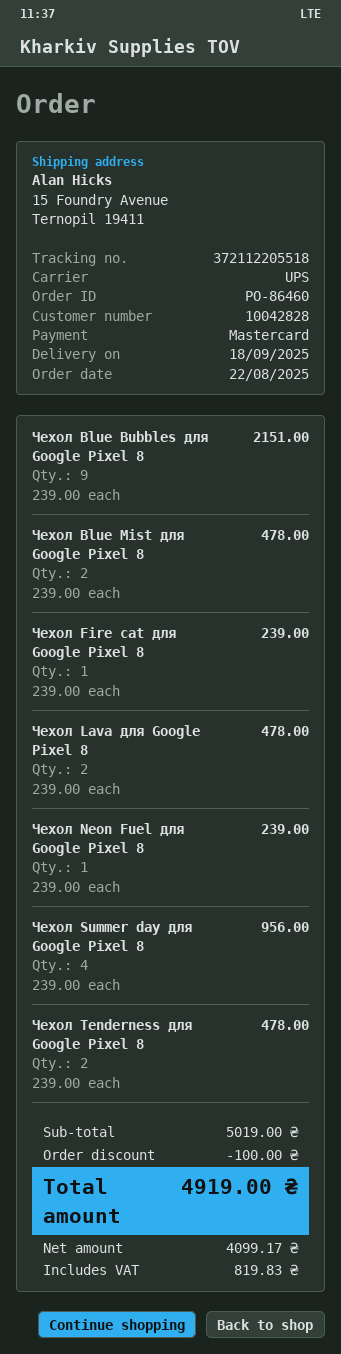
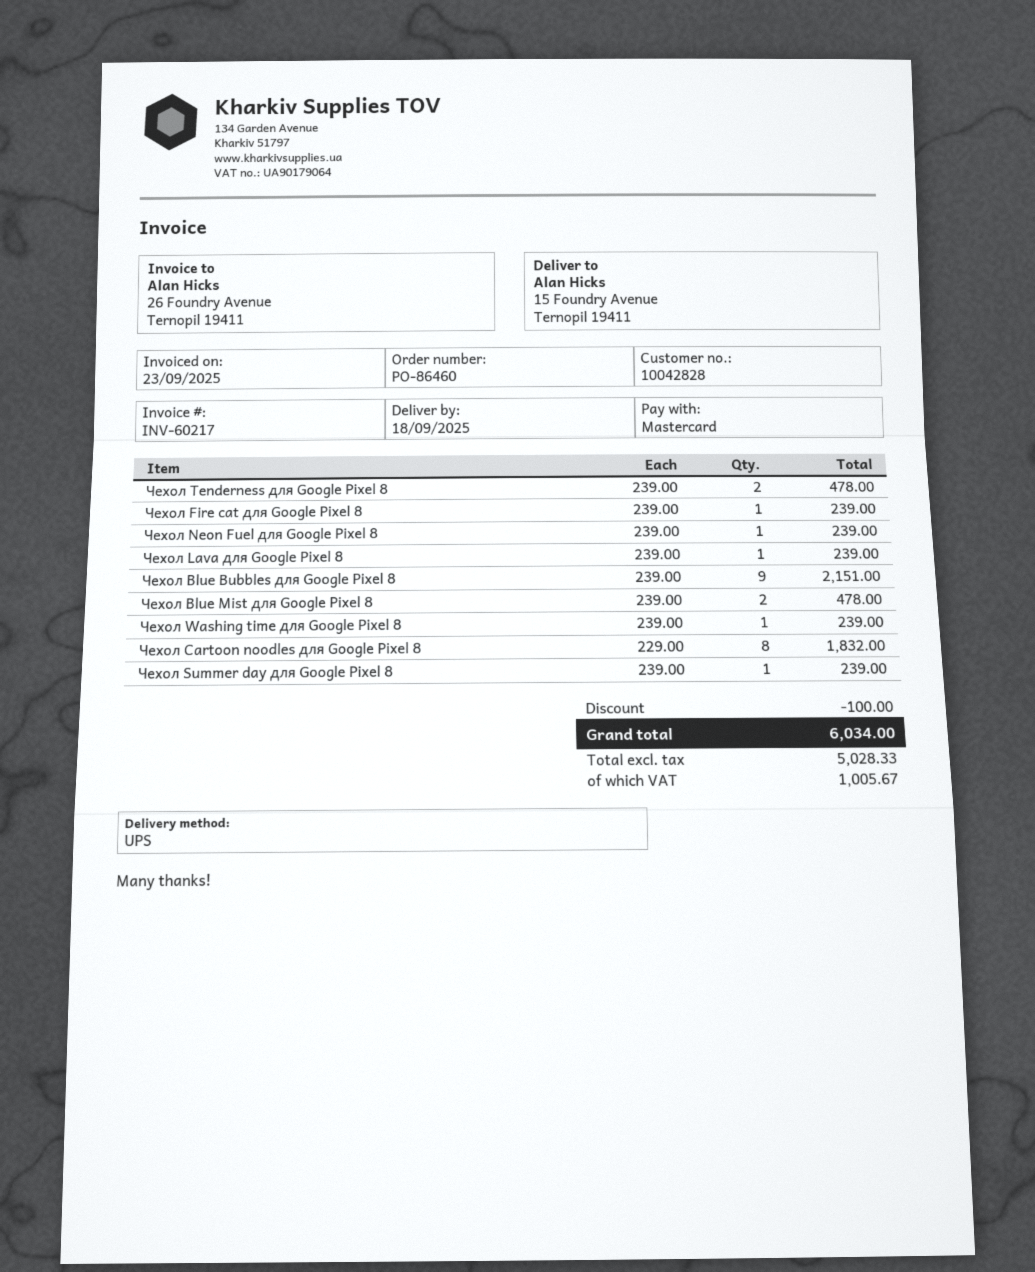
Чехол Lava для Google Pixel 8: 2 x 239.00 = 478.00 -> 1 x 239.00 = 239.00
Чехол Summer day для Google Pixel 8: 4 x 239.00 = 956.00 -> 1 x 239.00 = 239.00
Чехол Washing time для Google Pixel 8: none -> 1 x 239.00 = 239.00
Чехол Cartoon noodles для Google Pixel 8: none -> 8 x 229.00 = 1832.00
net: 4099.17 -> 5028.33
tax: 819.83 -> 1005.67
total: 4919.00 -> 6034.00

